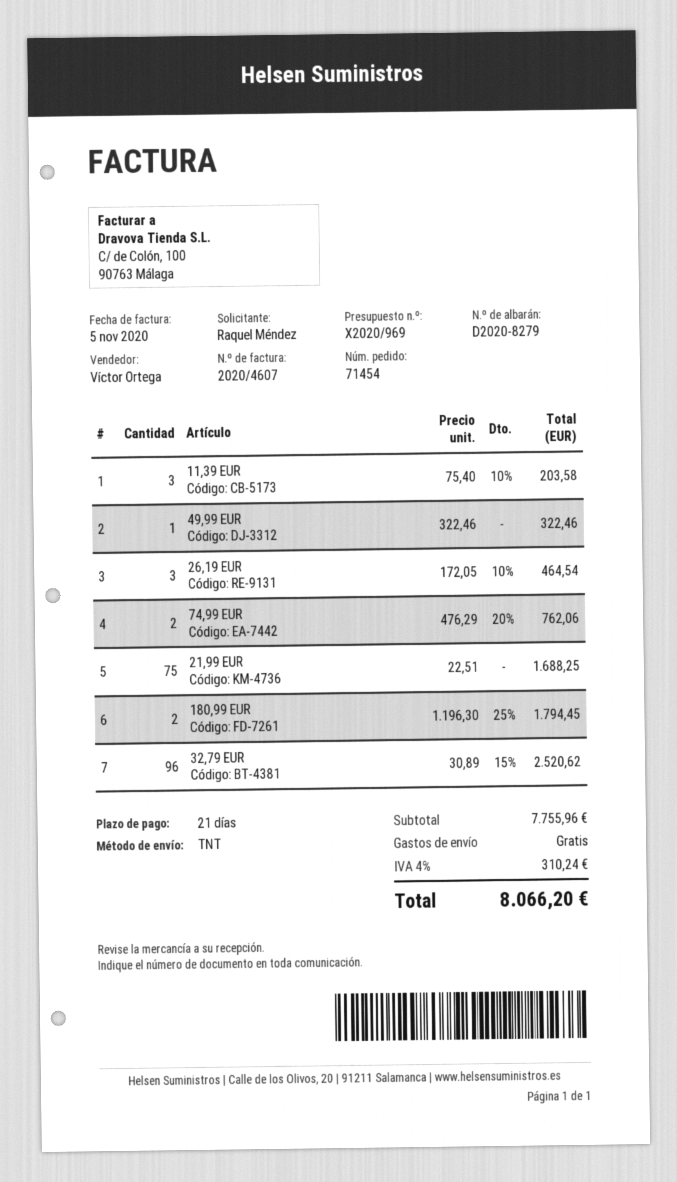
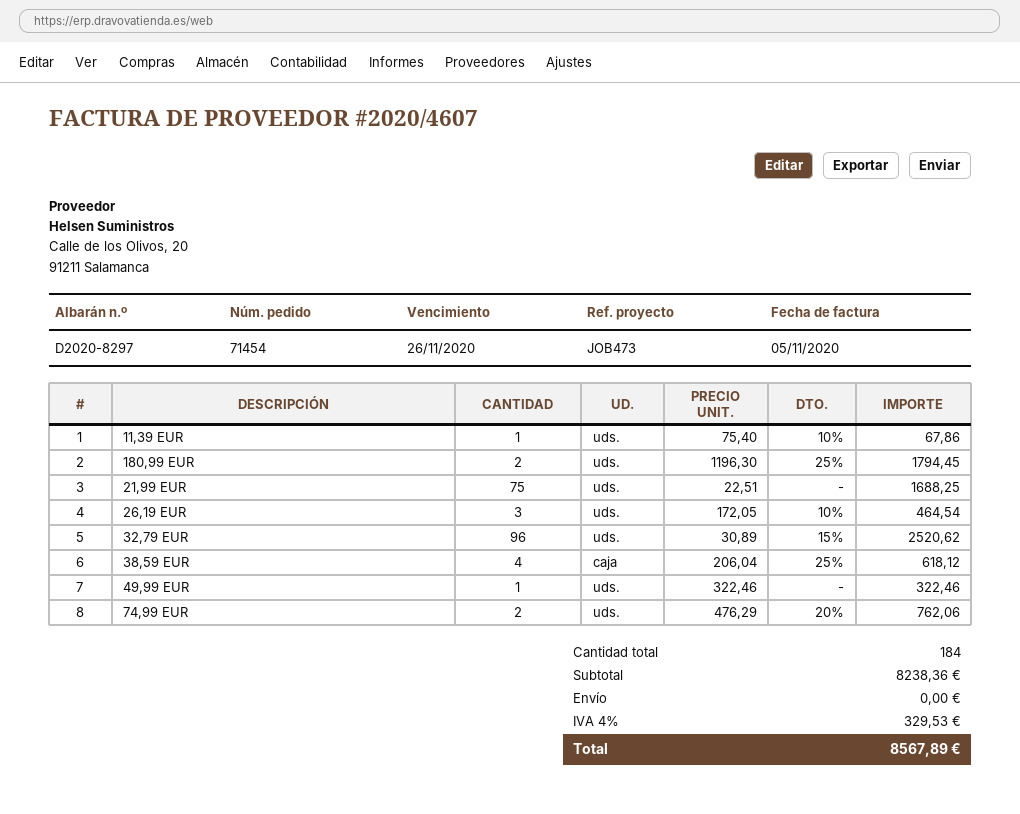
delivery note number: D2020-8279 -> D2020-8297
11,39 EUR: 3 x 75.40 - 10% = 203.58 -> 1 x 75.40 - 10% = 67.86
38,59 EUR: none -> 4 x 206.04 - 25% = 618.12
subtotal: 7755.96 -> 8238.36
tax: 4% = 310.24 -> 4% = 329.53
total: 8066.20 -> 8567.89

